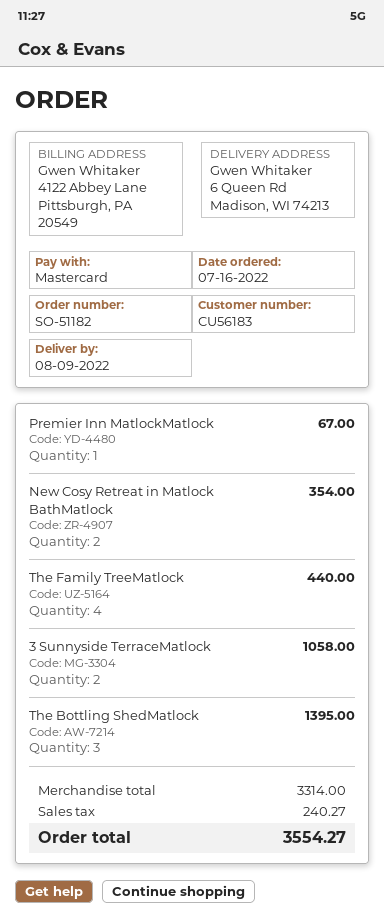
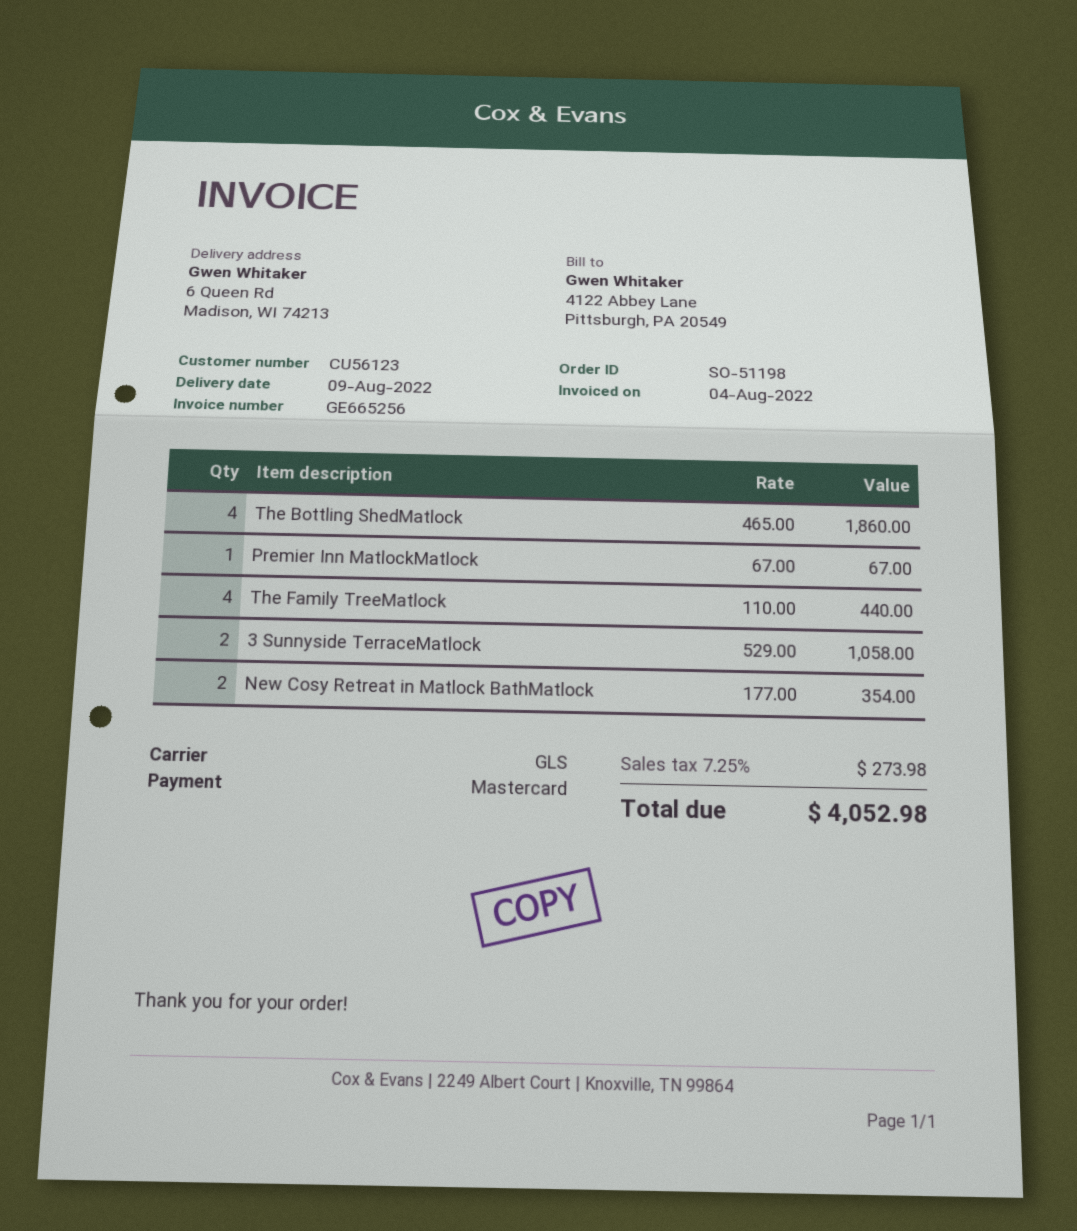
order number: SO-51182 -> SO-51198
customer number: CU56183 -> CU56123
The Bottling ShedMatlock: 3 for 1395.00 -> 4 for 1860.00
tax: 240.27 -> 273.98
total: 3554.27 -> 4052.98

